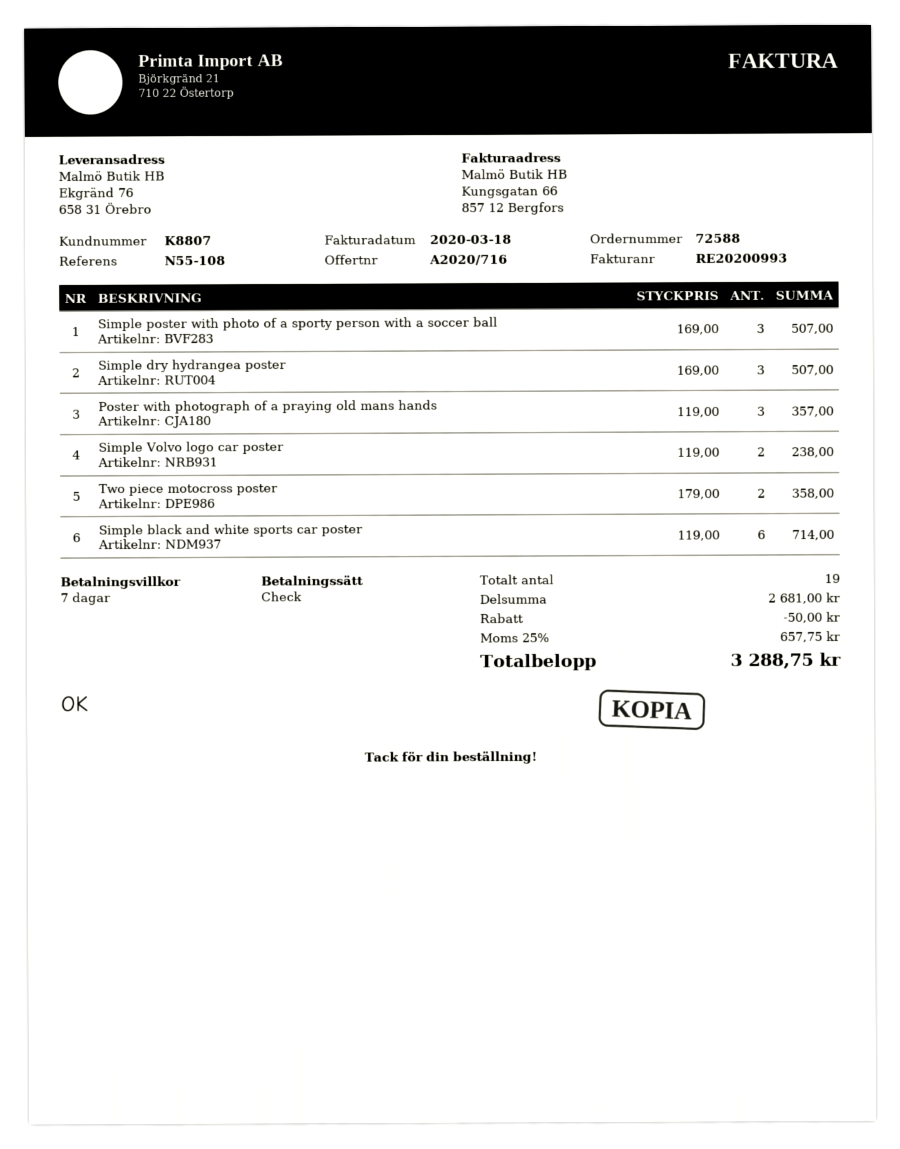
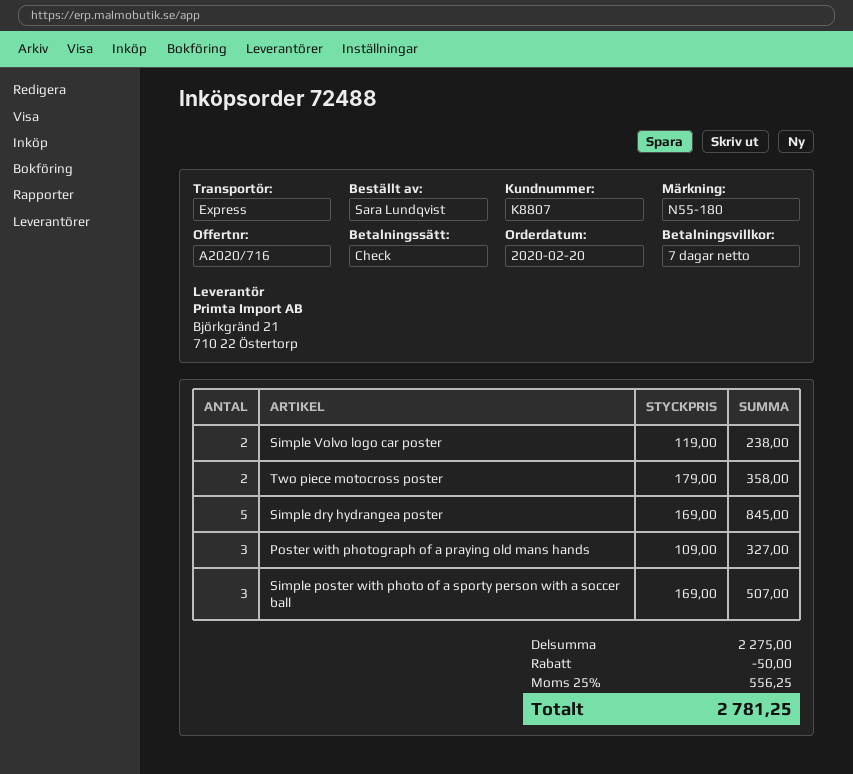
order number: 72588 -> 72488
reference: N55-108 -> N55-180
Simple dry hydrangea poster: 3 x 169.00 = 507.00 -> 5 x 169.00 = 845.00
Poster with photograph of a praying old mans hands: 3 x 119.00 = 357.00 -> 3 x 109.00 = 327.00
Simple black and white sports car poster: 6 x 119.00 = 714.00 -> none
subtotal: 2681.00 -> 2275.00
tax: 25% = 657.75 -> 25% = 556.25
total: 3288.75 -> 2781.25

